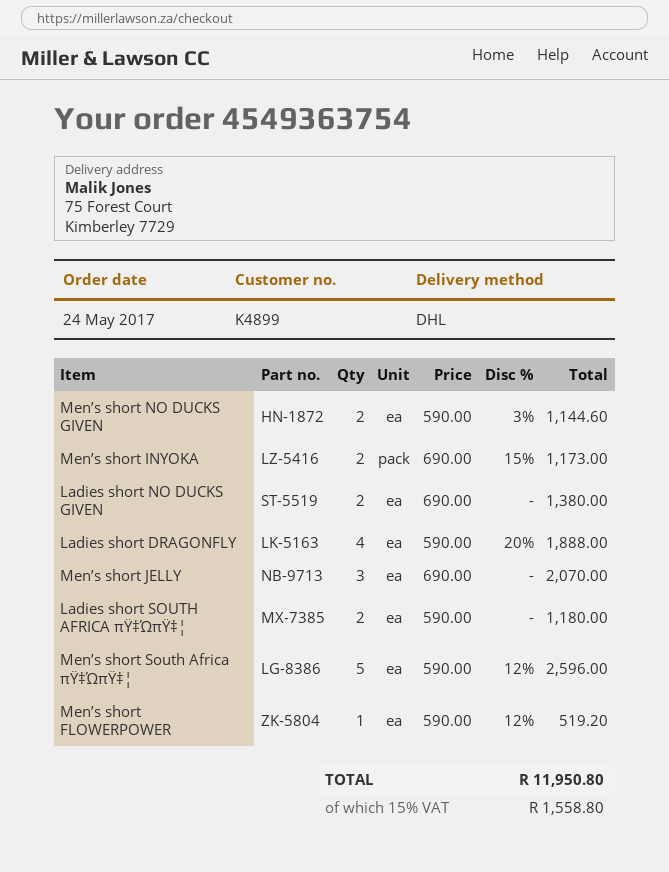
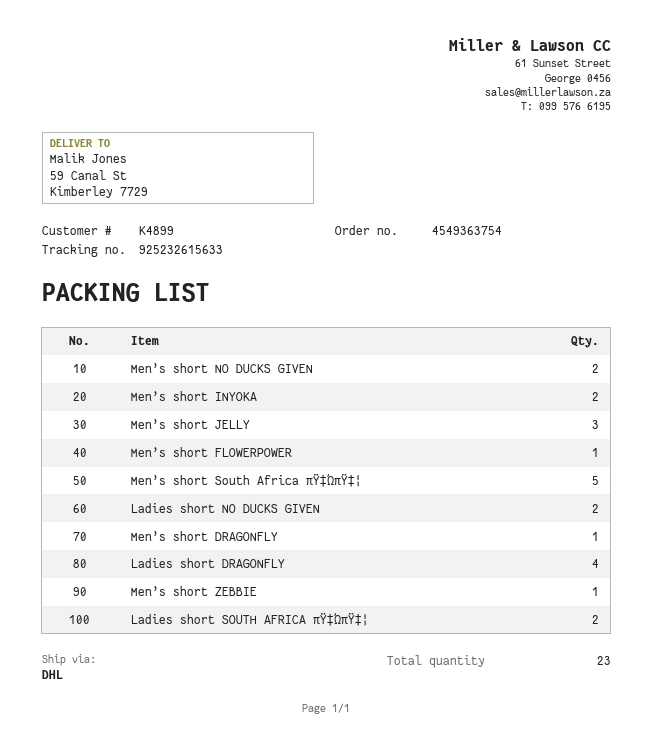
ship to: 75 Forest Court, Kimberley 7729 -> 59 Canal St, Kimberley 7729
Men’s short DRAGONFLY: none -> 1
Men’s short ZEBBIE: none -> 1

